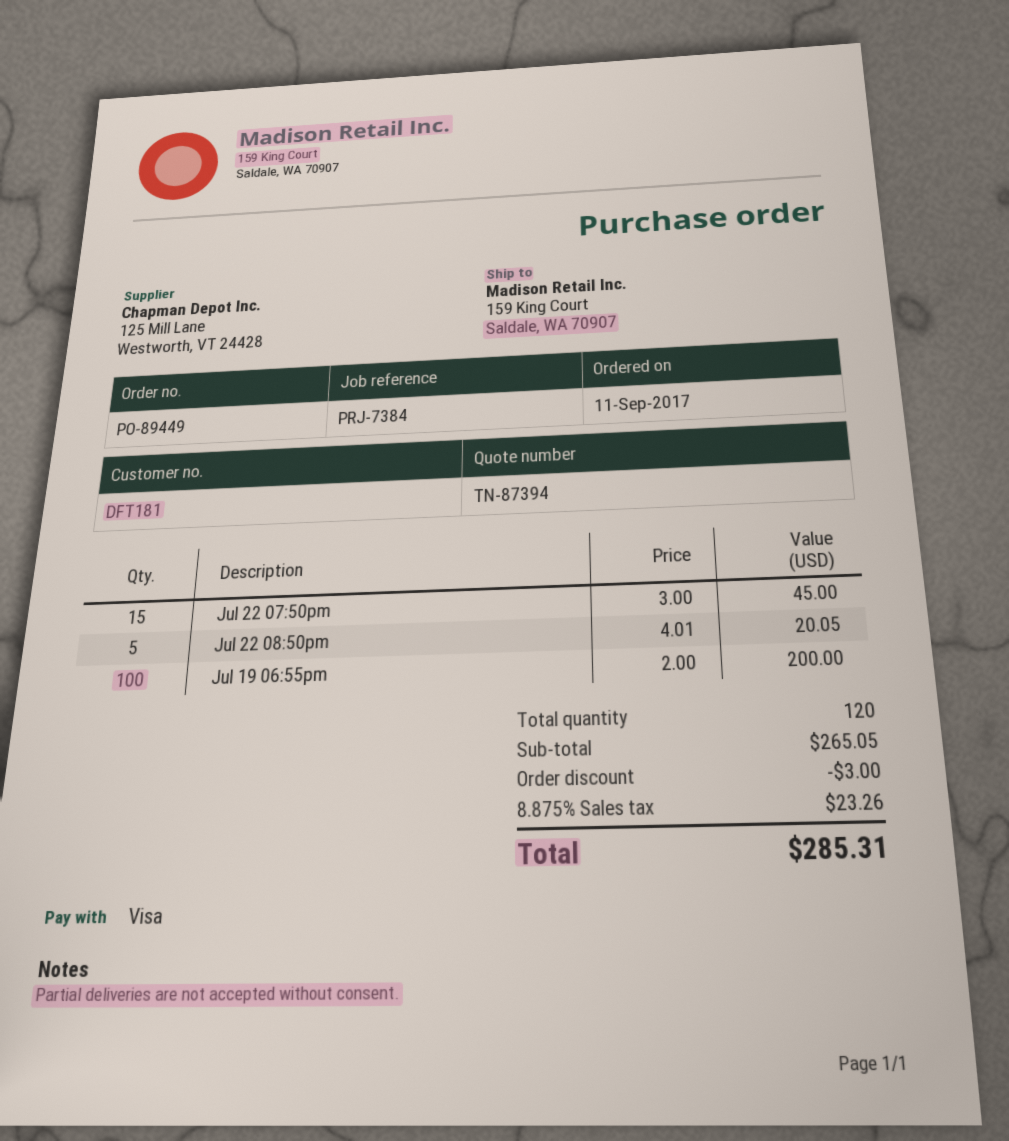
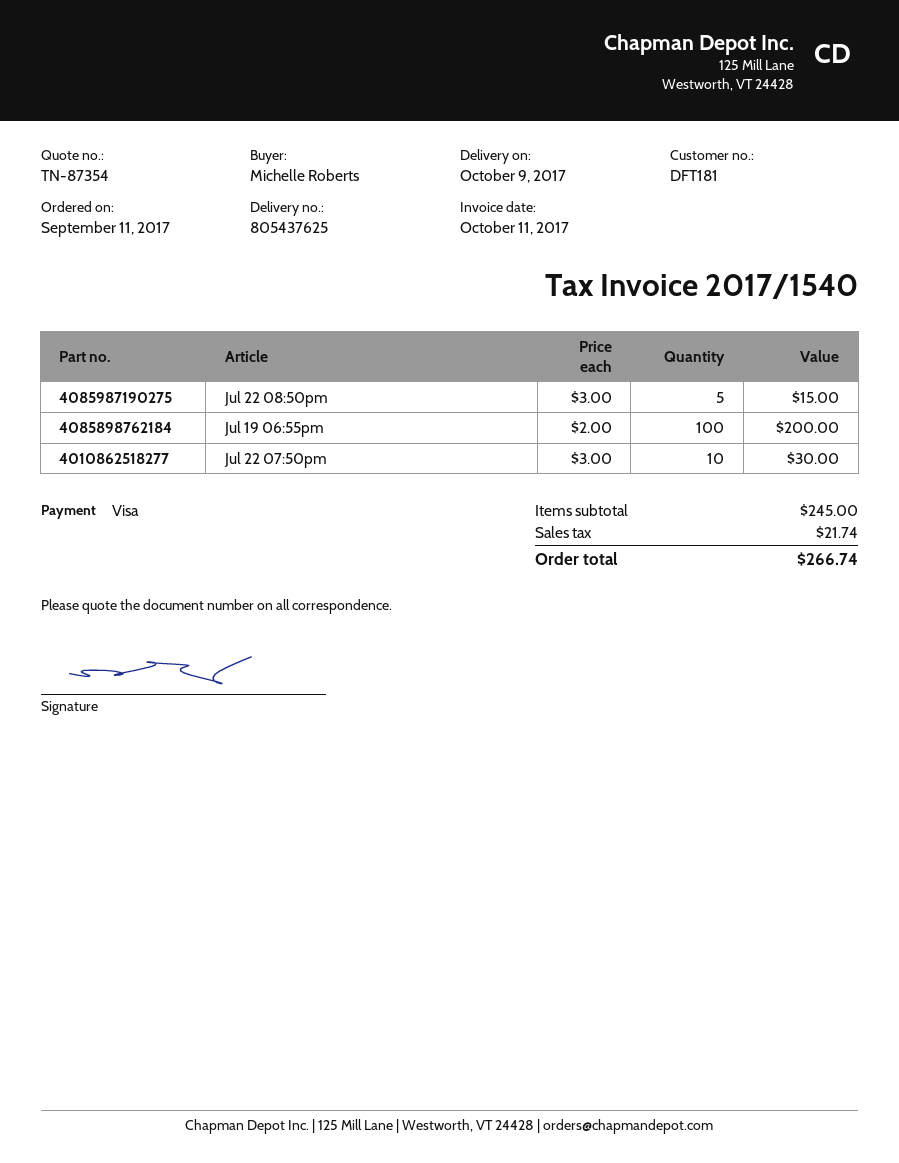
quote number: TN-87394 -> TN-87354
Jul 22 07:50pm: 15 x 3.00 = 45.00 -> 10 x 3.00 = 30.00
Jul 22 08:50pm: 5 x 4.01 = 20.05 -> 5 x 3.00 = 15.00
subtotal: 265.05 -> 245.00
discount: 3.00 -> none
tax: 23.26 -> 21.74
total: 285.31 -> 266.74

